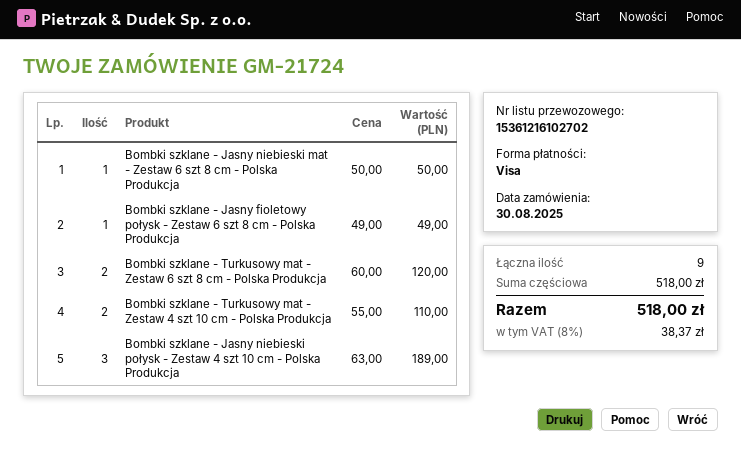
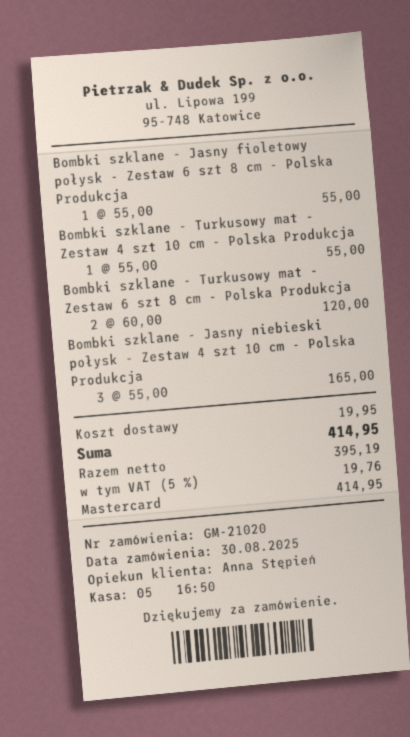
order number: GM-21724 -> GM-21020
payment method: Visa -> Mastercard
Bombki szklane - Jasny niebieski mat - Zestaw 6 szt 8 cm - Polska Produkcja: 1 x 50.00 = 50.00 -> none
Bombki szklane - Jasny fioletowy połysk - Zestaw 6 szt 8 cm - Polska Produkcja: 1 x 49.00 = 49.00 -> 1 x 55.00 = 55.00
Bombki szklane - Turkusowy mat - Zestaw 4 szt 10 cm - Polska Produkcja: 2 x 55.00 = 110.00 -> 1 x 55.00 = 55.00
Bombki szklane - Jasny niebieski połysk - Zestaw 4 szt 10 cm - Polska Produkcja: 3 x 63.00 = 189.00 -> 3 x 55.00 = 165.00
shipping: none -> 19.95
tax: 8% = 38.37 -> 5% = 19.76
total: 518.00 -> 414.95

